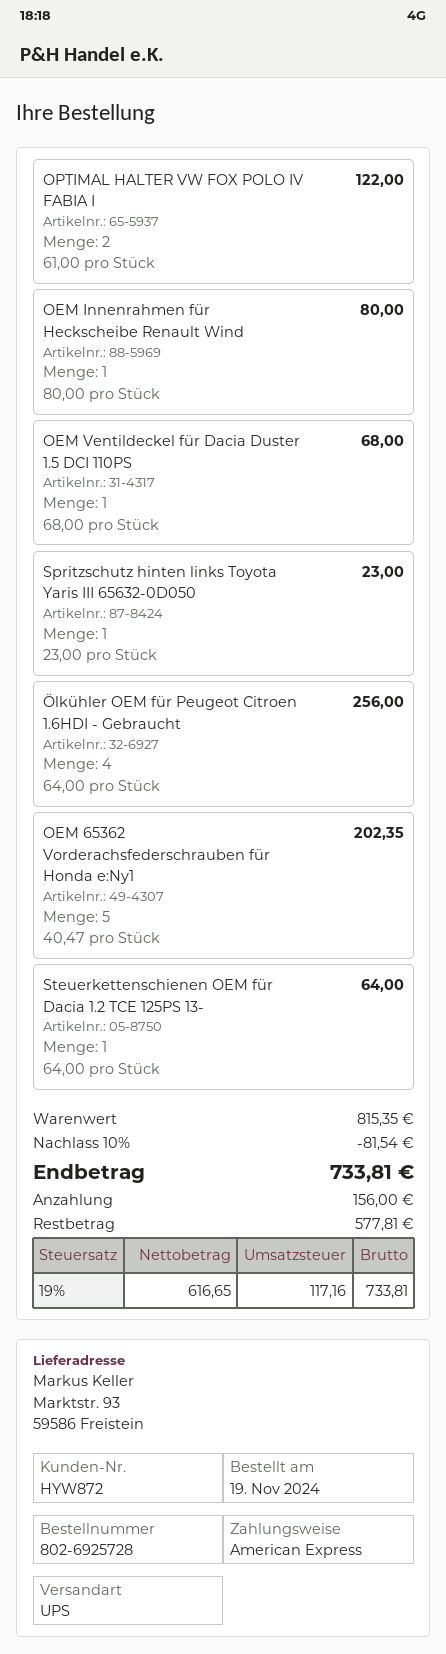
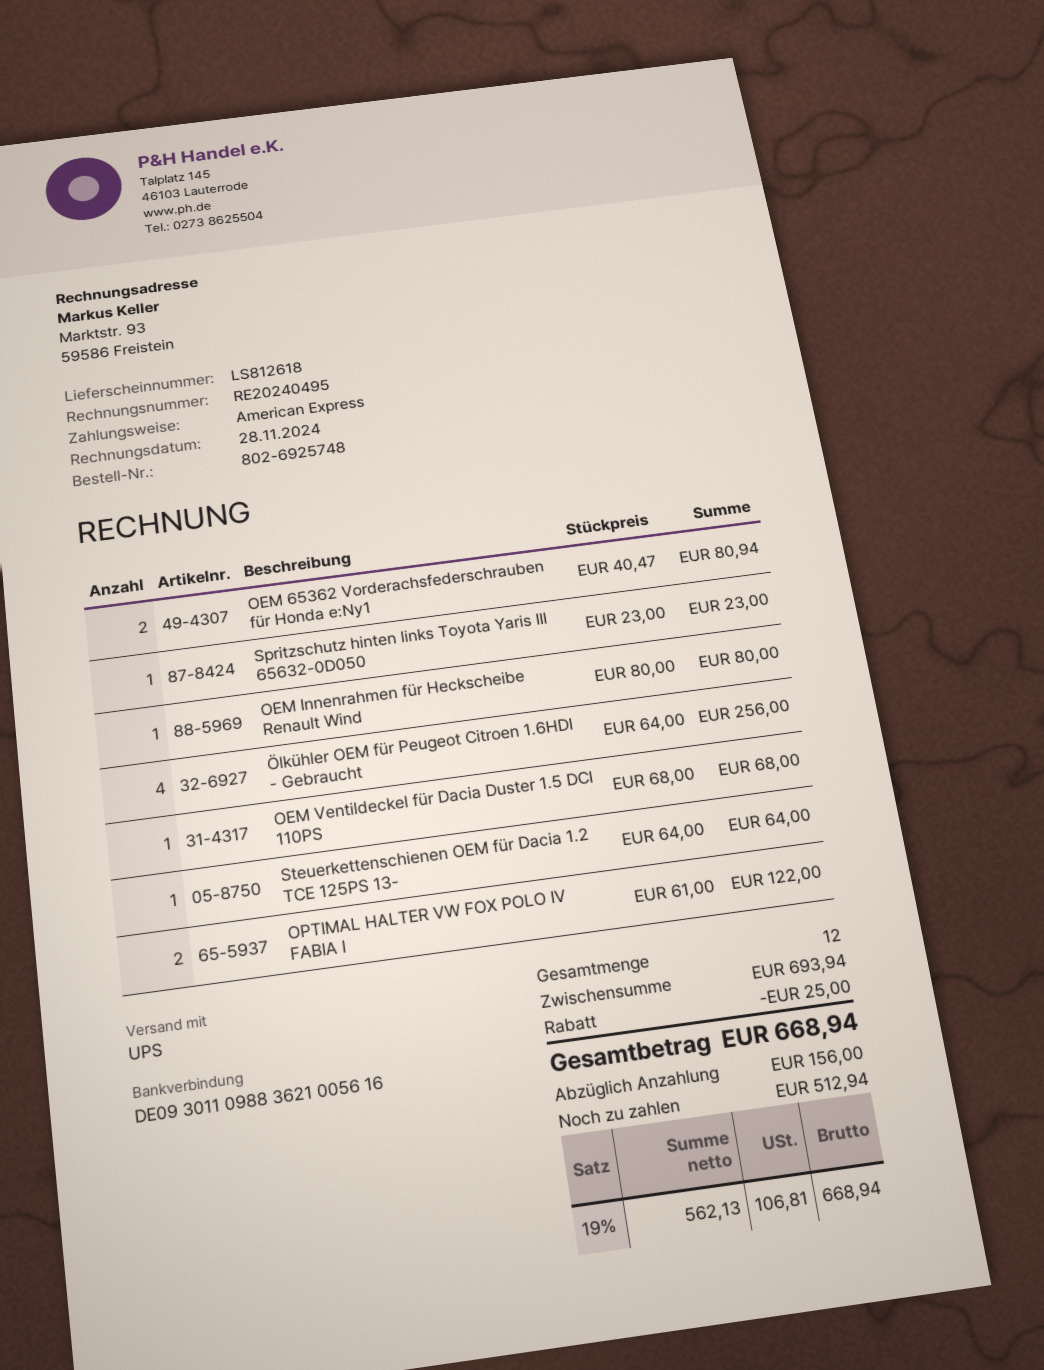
order number: 802-6925728 -> 802-6925748
OEM 65362 Vorderachsfederschrauben für Honda e:Ny1: 5 x 40.47 = 202.35 -> 2 x 40.47 = 80.94
subtotal: 815.35 -> 693.94
discount: 81.54 -> 25.00
net: 616.65 -> 562.13
tax: 19% = 117.16 -> 19% = 106.81
total: 733.81 -> 668.94
balance: 577.81 -> 512.94

